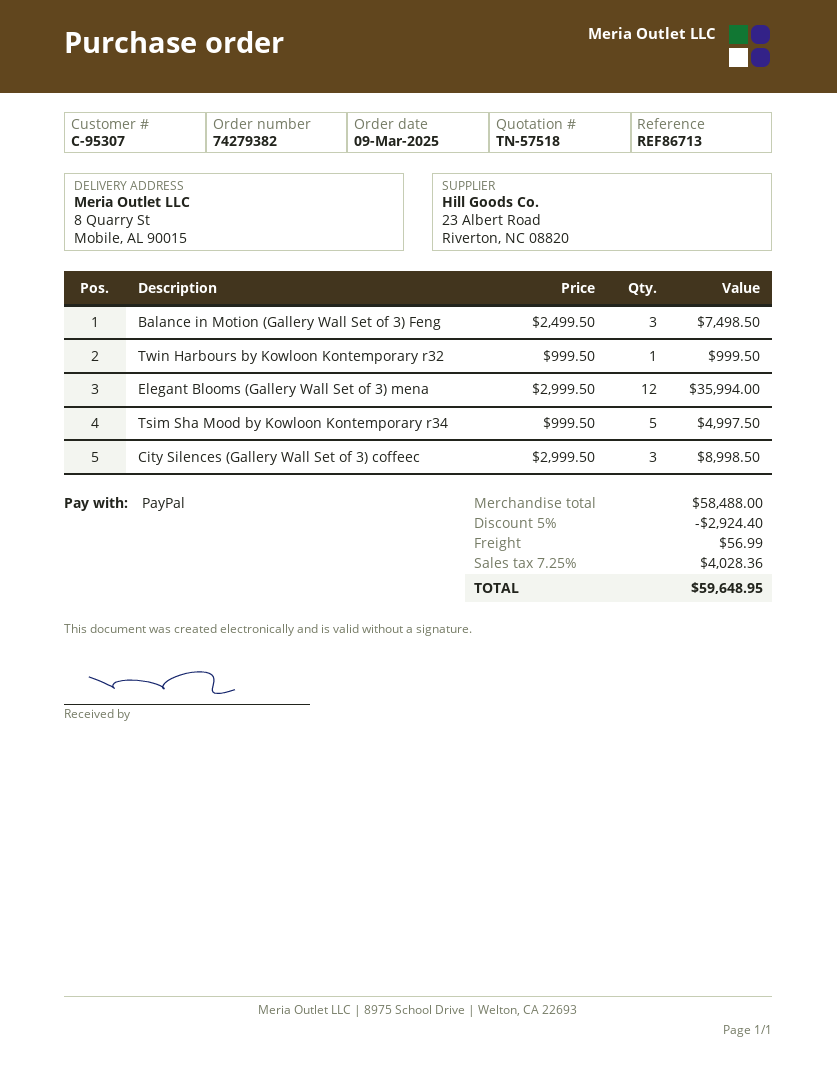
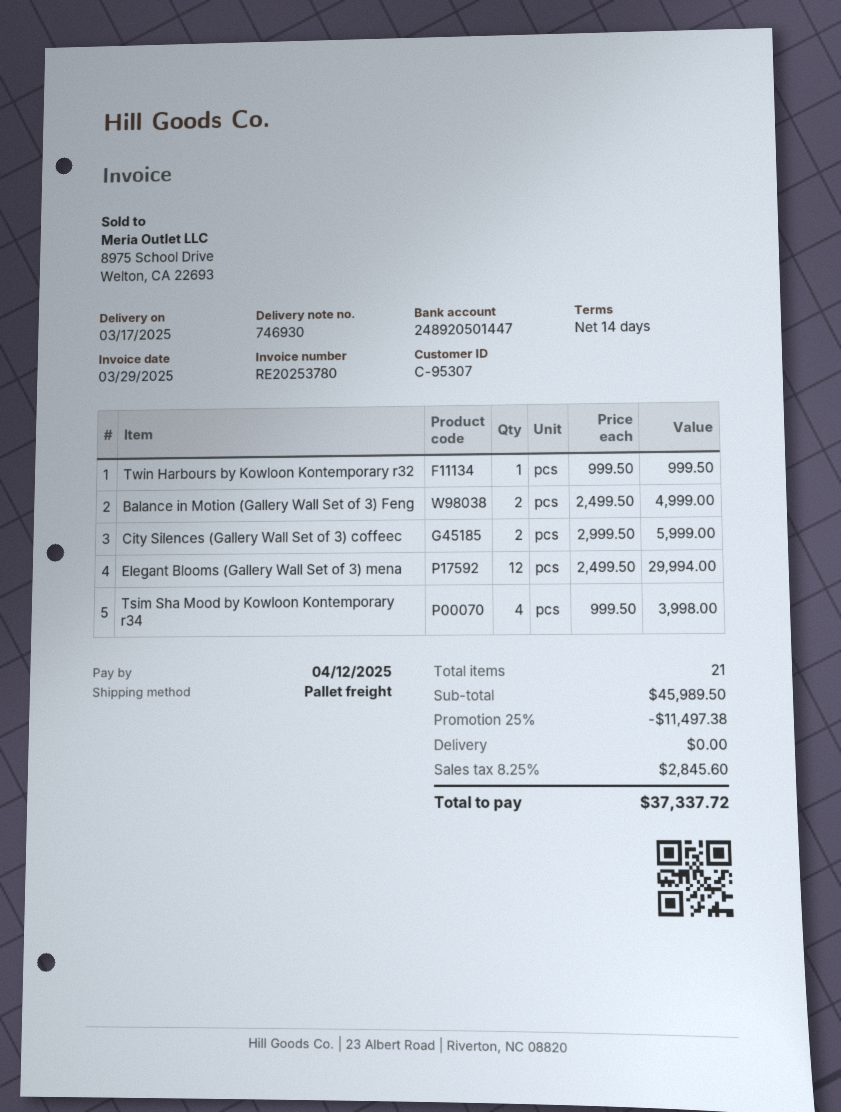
Balance in Motion (Gallery Wall Set of 3) Feng: 3 x 2499.50 = 7498.50 -> 2 x 2499.50 = 4999.00
Elegant Blooms (Gallery Wall Set of 3) mena: 12 x 2999.50 = 35994.00 -> 12 x 2499.50 = 29994.00
Tsim Sha Mood by Kowloon Kontemporary r34: 5 x 999.50 = 4997.50 -> 4 x 999.50 = 3998.00
City Silences (Gallery Wall Set of 3) coffeec: 3 x 2999.50 = 8998.50 -> 2 x 2999.50 = 5999.00
subtotal: 58488.00 -> 45989.50
discount: 5% = 2924.40 -> 25% = 11497.38
shipping: 56.99 -> 0.00
tax: 7.25% = 4028.36 -> 8.25% = 2845.60
total: 59648.95 -> 37337.72

